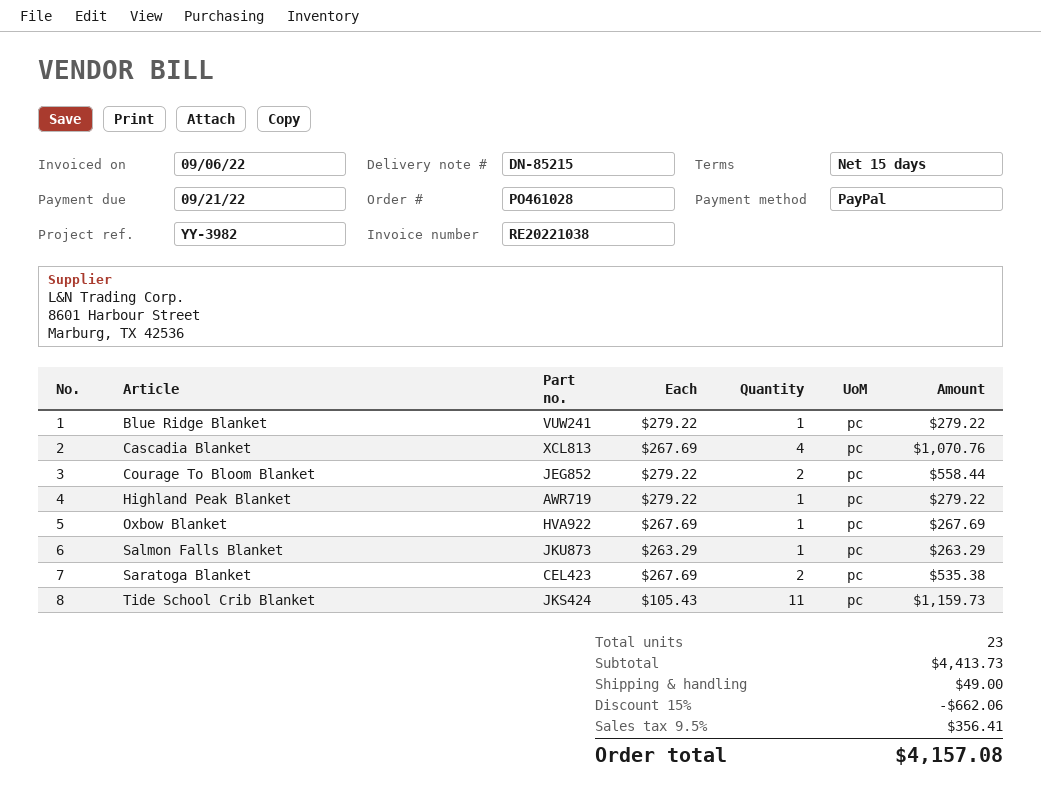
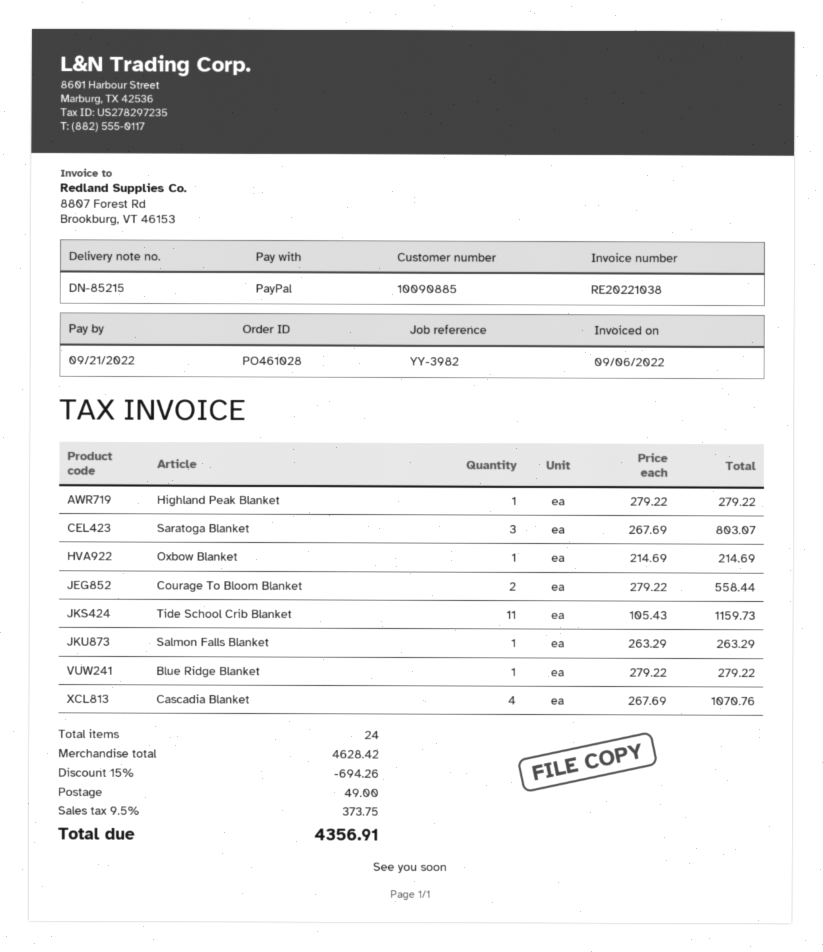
Oxbow Blanket: 1 x 267.69 = 267.69 -> 1 x 214.69 = 214.69
Saratoga Blanket: 2 x 267.69 = 535.38 -> 3 x 267.69 = 803.07
total quantity: 23 -> 24
subtotal: 4413.73 -> 4628.42
discount: 15% = 662.06 -> 15% = 694.26
tax: 9.5% = 356.41 -> 9.5% = 373.75
total: 4157.08 -> 4356.91

